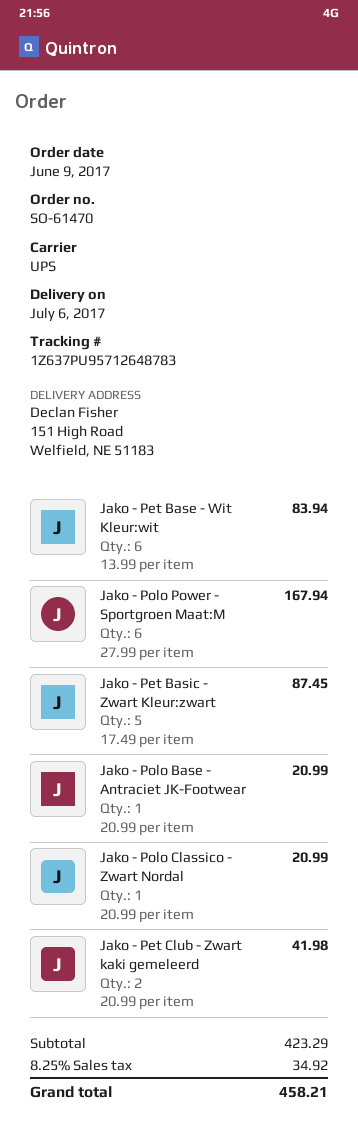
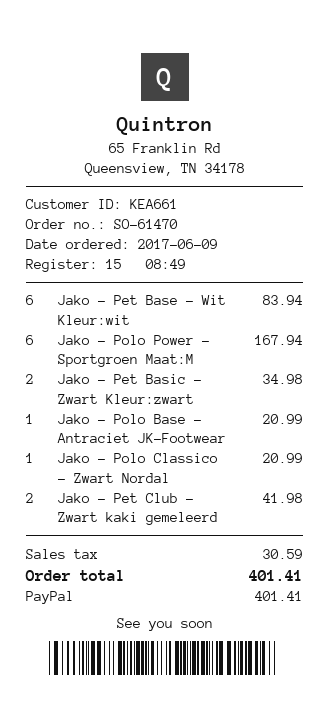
Jako - Pet Basic - Zwart Kleur:zwart: 5 for 87.45 -> 2 for 34.98
tax: 34.92 -> 30.59
total: 458.21 -> 401.41

